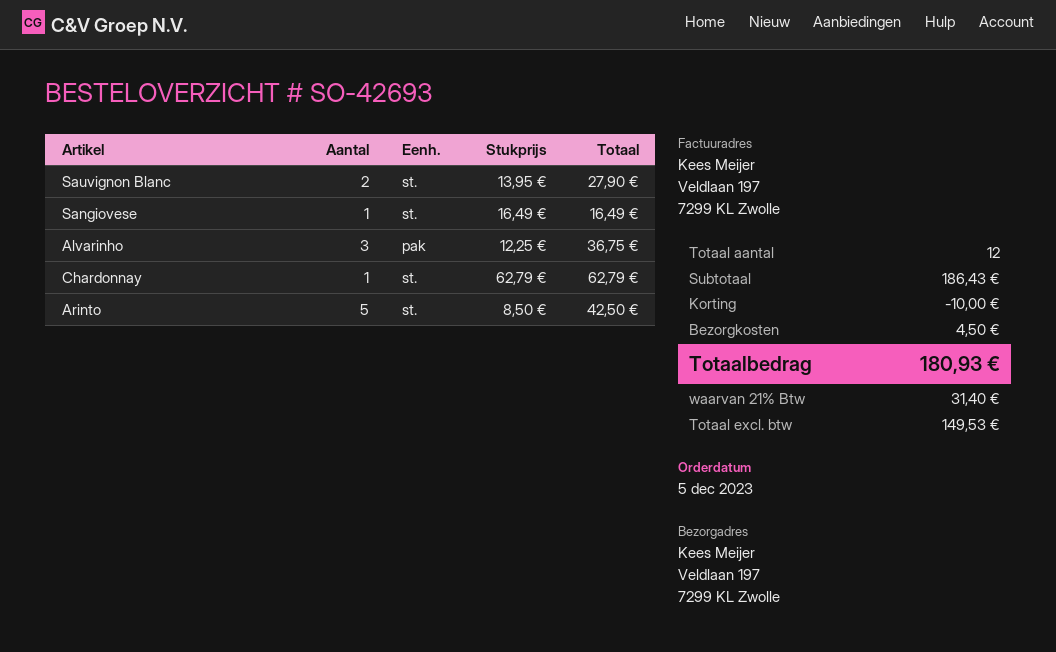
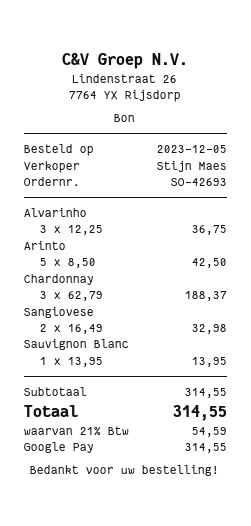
Sauvignon Blanc: 2 x 13.95 = 27.90 -> 1 x 13.95 = 13.95
Sangiovese: 1 x 16.49 = 16.49 -> 2 x 16.49 = 32.98
Chardonnay: 1 x 62.79 = 62.79 -> 3 x 62.79 = 188.37
subtotal: 186.43 -> 314.55
discount: 10.00 -> none
shipping: 4.50 -> none
tax: 21% = 31.40 -> 21% = 54.59
total: 180.93 -> 314.55

